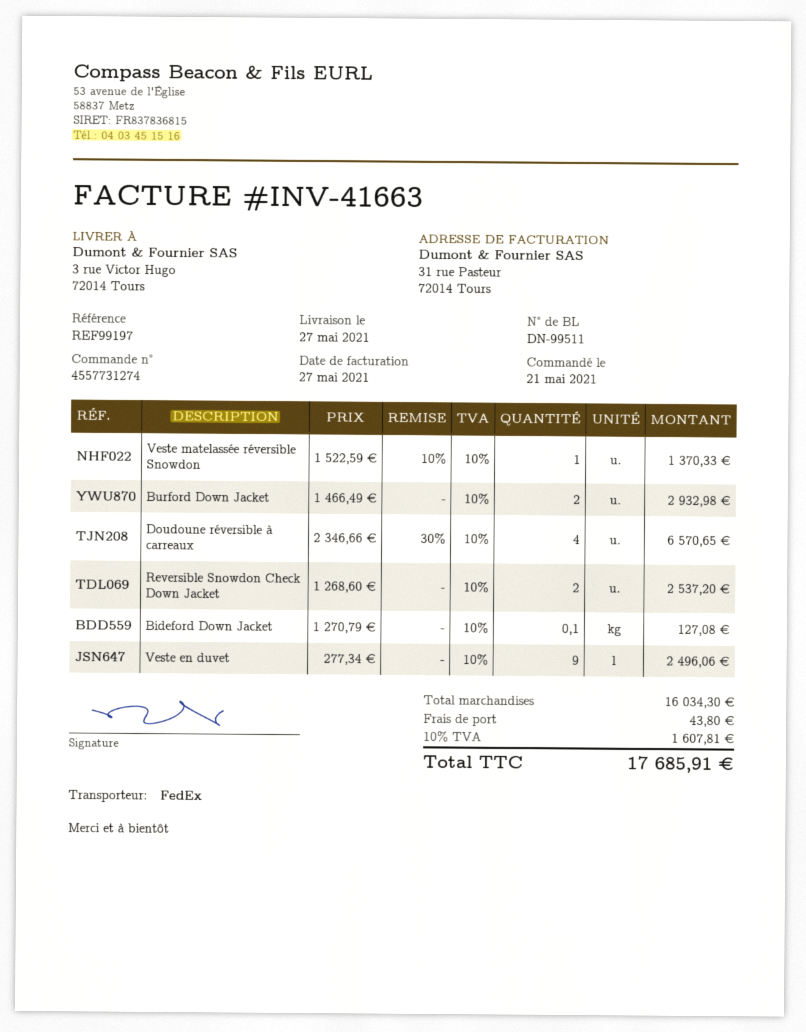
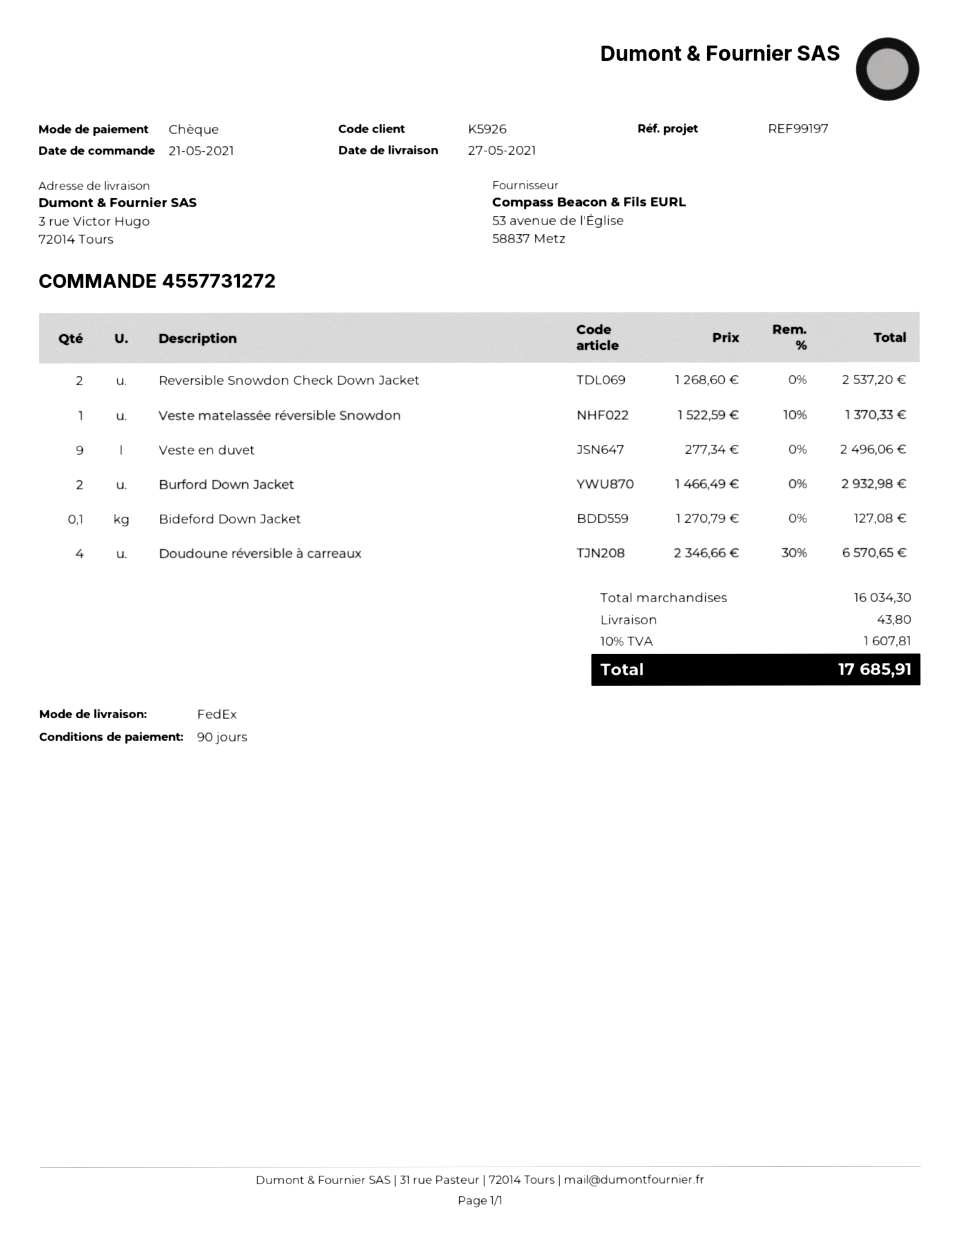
order number: 4557731274 -> 4557731272

